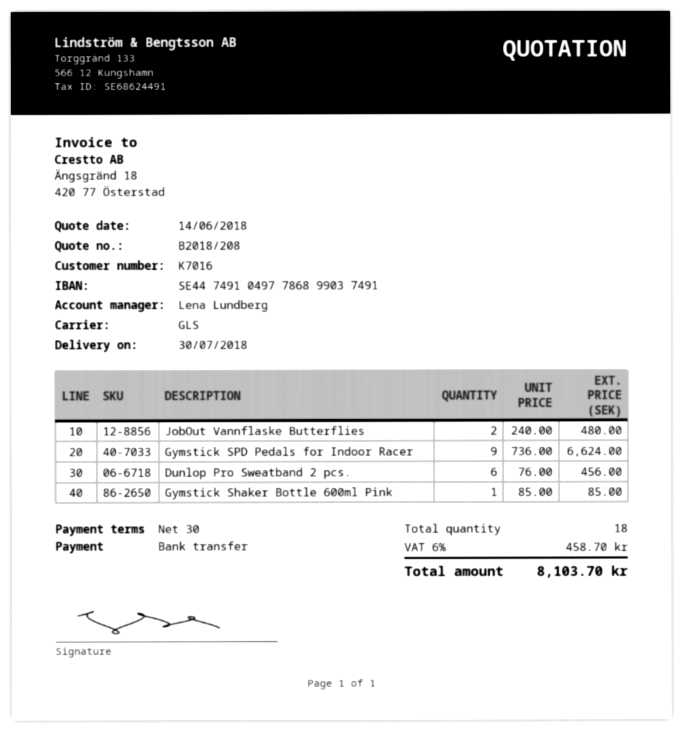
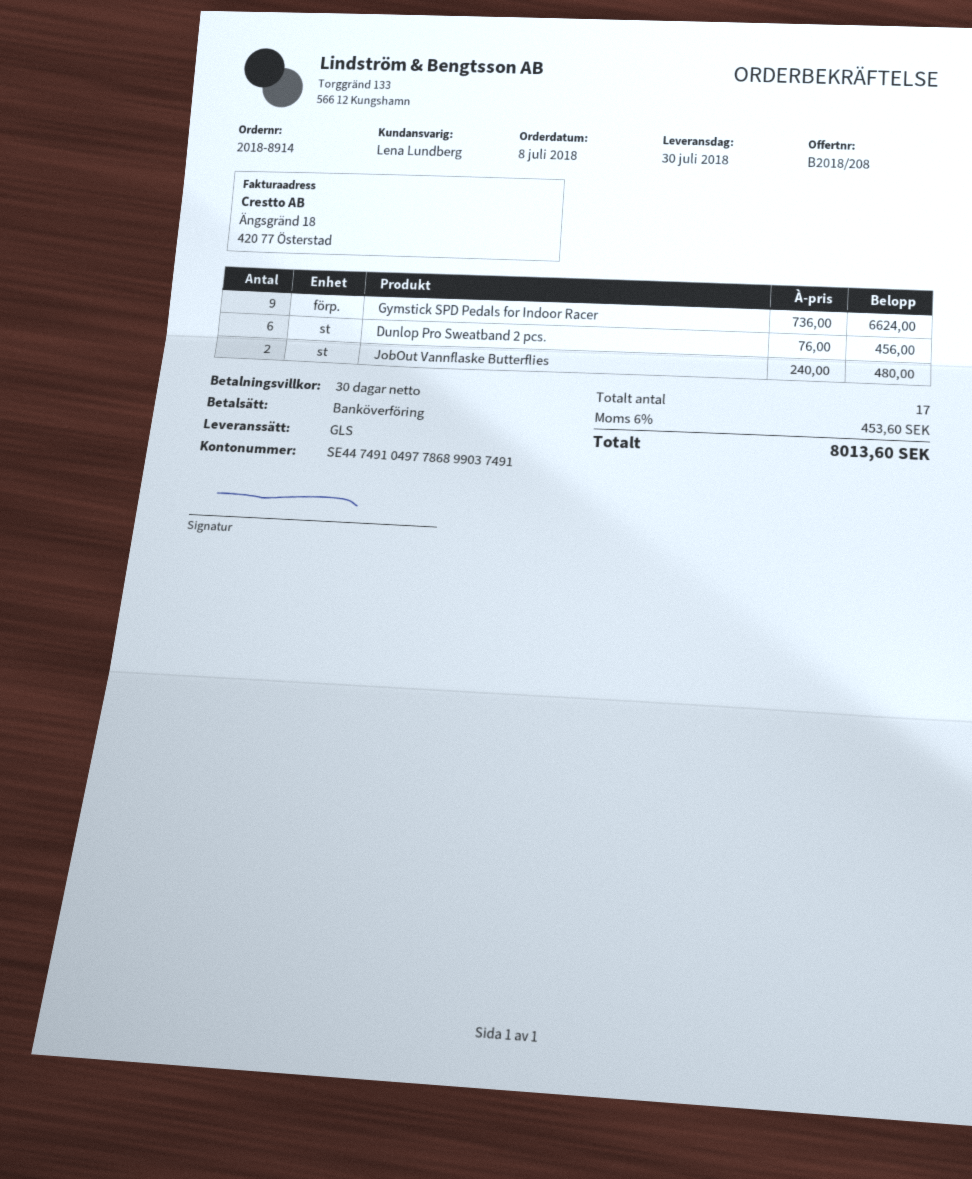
Gymstick Shaker Bottle 600ml Pink: 1 x 85.00 = 85.00 -> none
total quantity: 18 -> 17
tax: 6% = 458.70 -> 6% = 453.60
total: 8103.70 -> 8013.60

